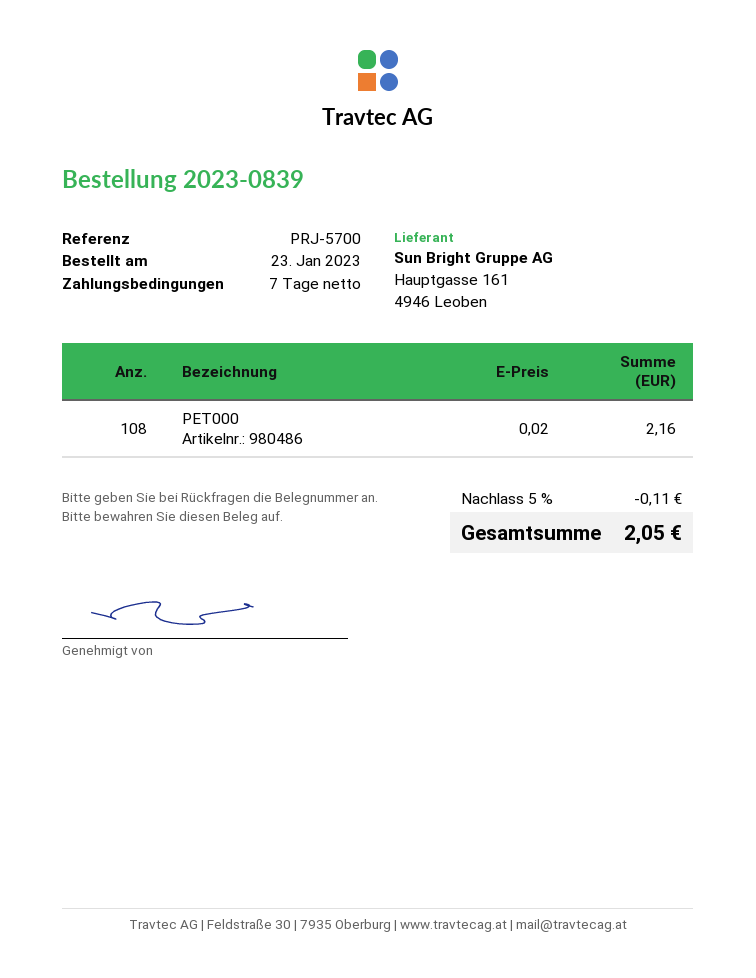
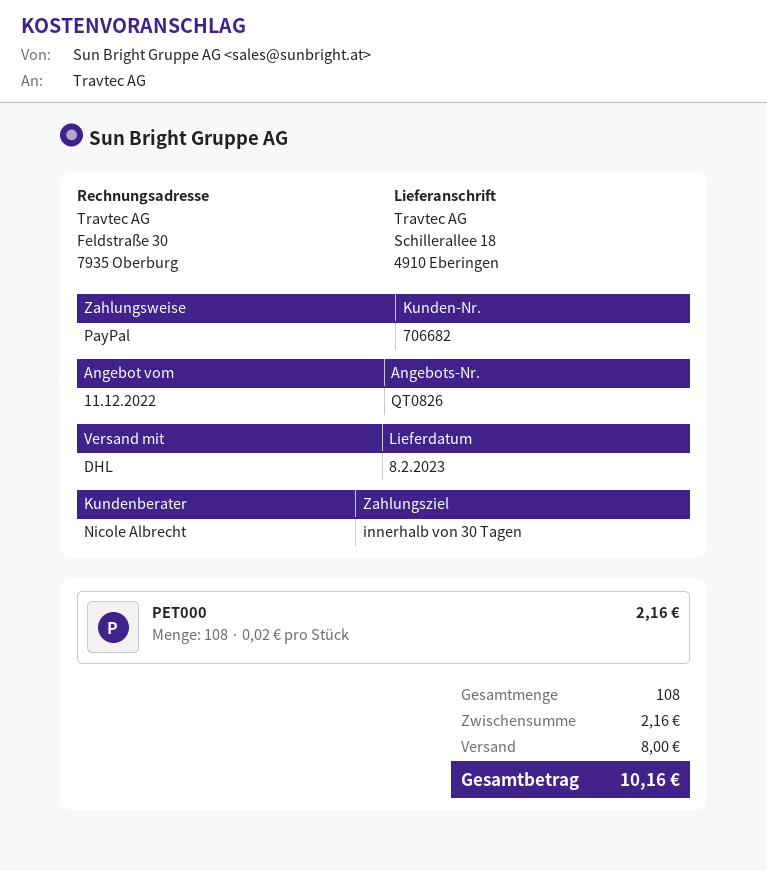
payment terms: 7 days -> 30 days
discount: 5% = 0.11 -> none
shipping: none -> 8.00
total: 2.05 -> 10.16

